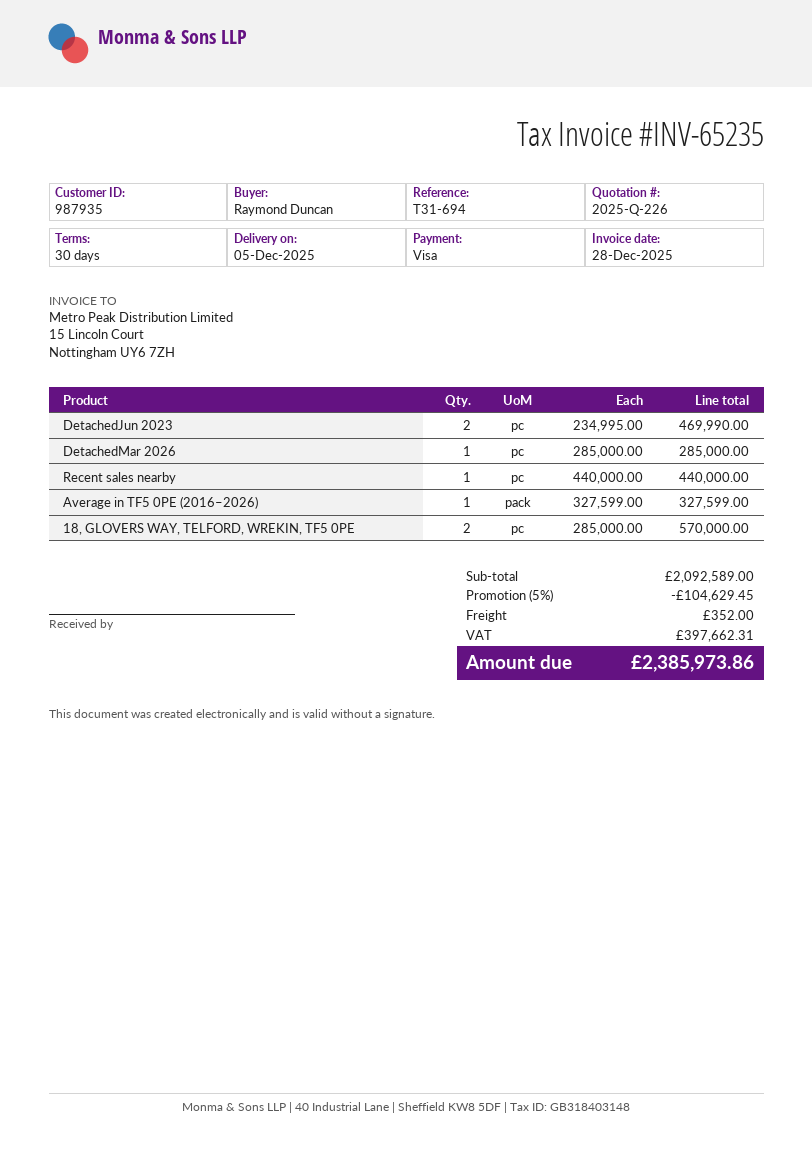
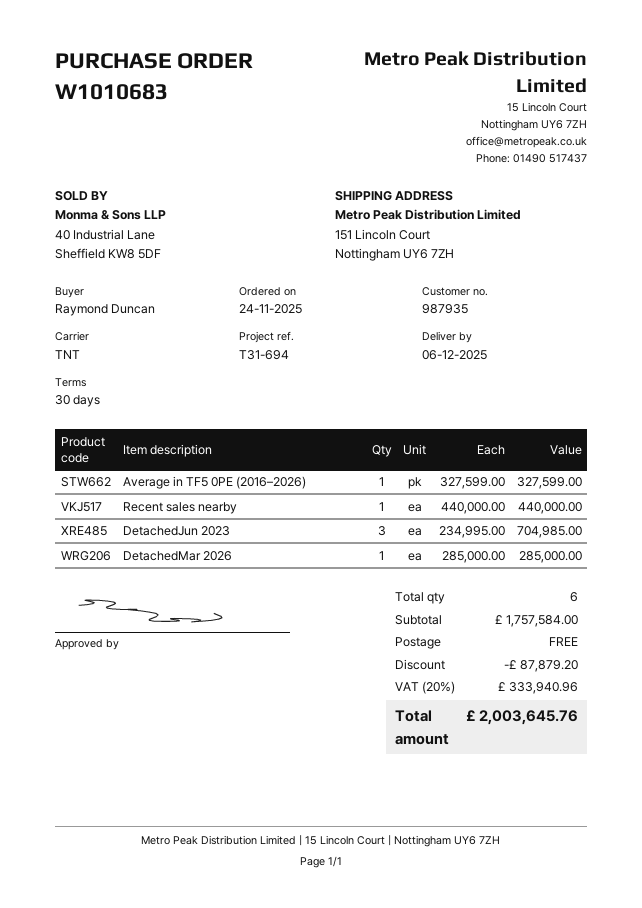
delivery date: 2025-12-05 -> 2025-12-06
DetachedJun 2023: 2 x 234995.00 = 469990.00 -> 3 x 234995.00 = 704985.00
18, GLOVERS WAY, TELFORD, WREKIN, TF5 0PE: 2 x 285000.00 = 570000.00 -> none
subtotal: 2092589.00 -> 1757584.00
discount: 104629.45 -> 87879.20
shipping: 352.00 -> 0.00
tax: 397662.31 -> 333940.96
total: 2385973.86 -> 2003645.76

